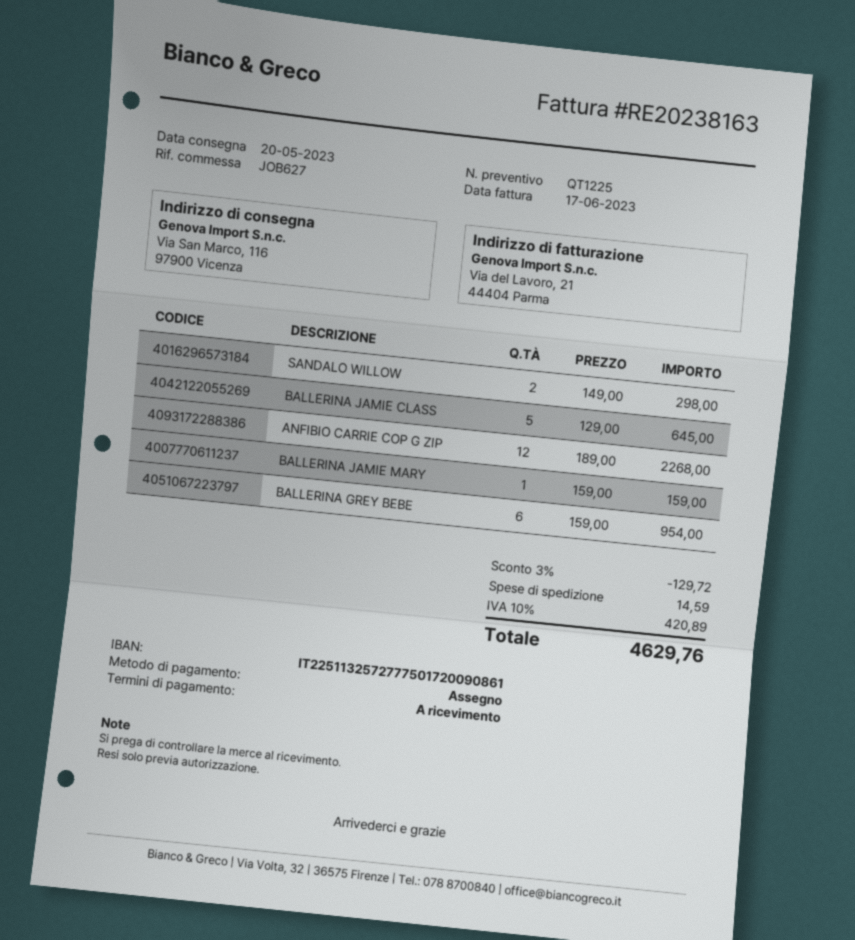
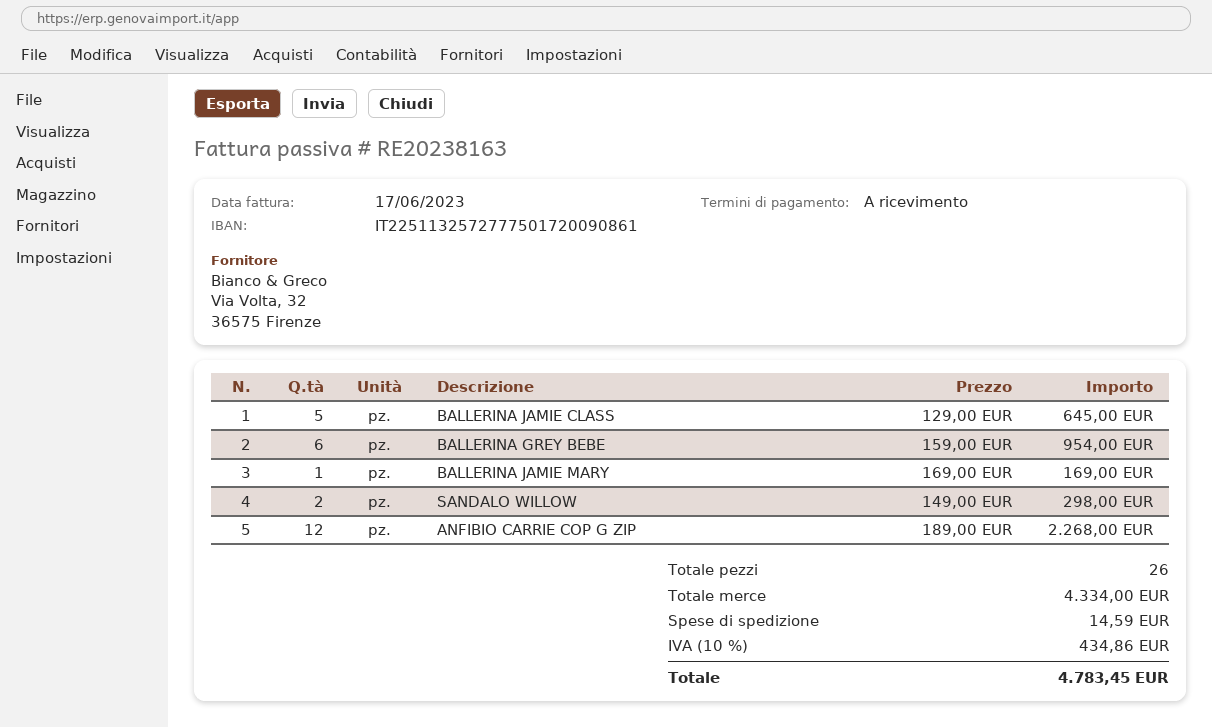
BALLERINA JAMIE MARY: 1 x 159.00 = 159.00 -> 1 x 169.00 = 169.00
discount: 3% = 129.72 -> none
tax: 10% = 420.89 -> 10% = 434.86
total: 4629.76 -> 4783.45

